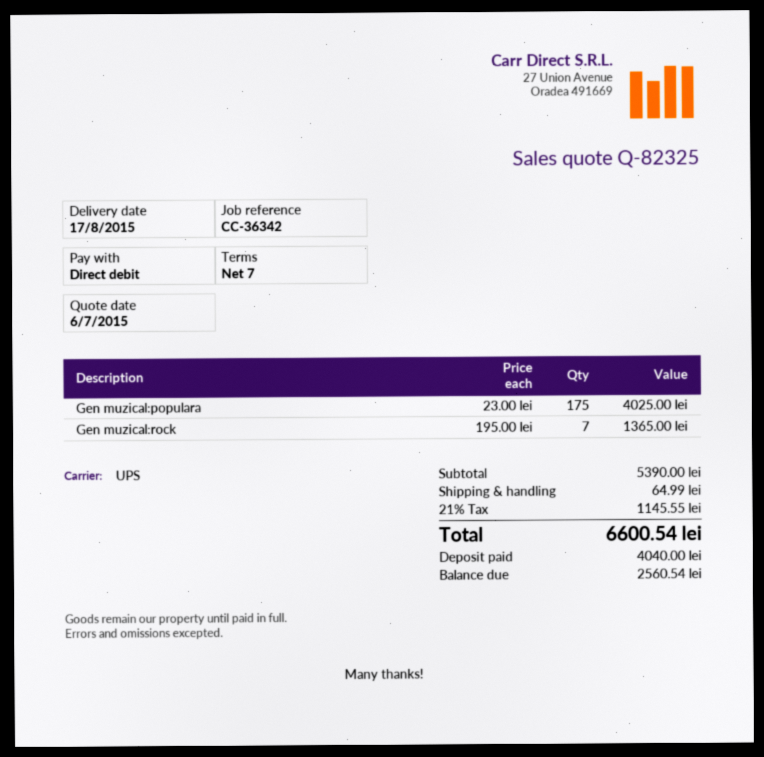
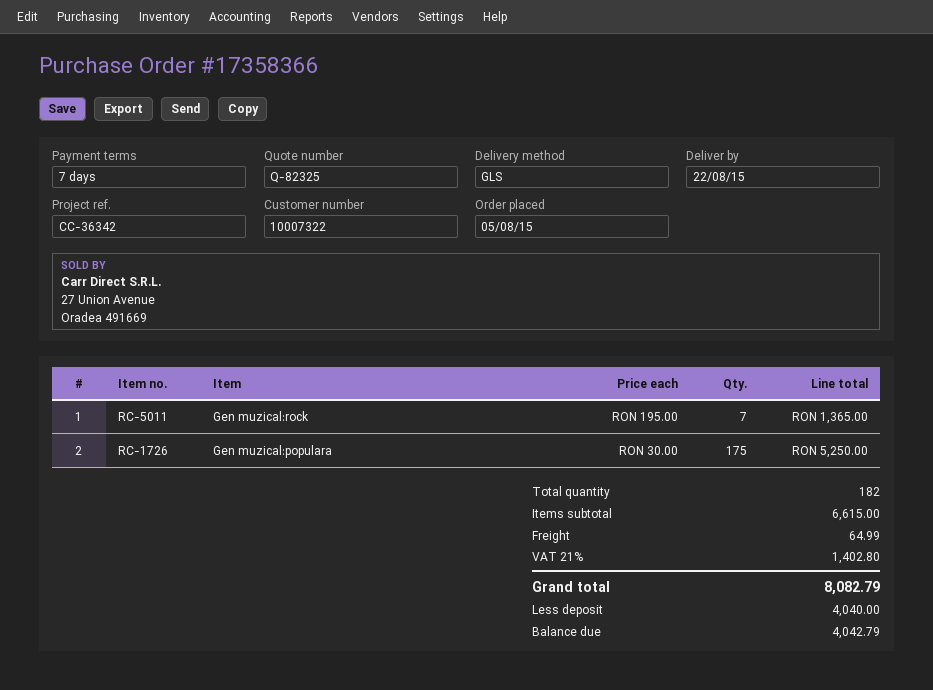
delivery date: 2015-08-17 -> 2015-08-22
shipping method: UPS -> GLS
Gen muzical:populara: 175 x 23.00 = 4025.00 -> 175 x 30.00 = 5250.00
subtotal: 5390.00 -> 6615.00
tax: 21% = 1145.55 -> 21% = 1402.80
total: 6600.54 -> 8082.79
balance: 2560.54 -> 4042.79

